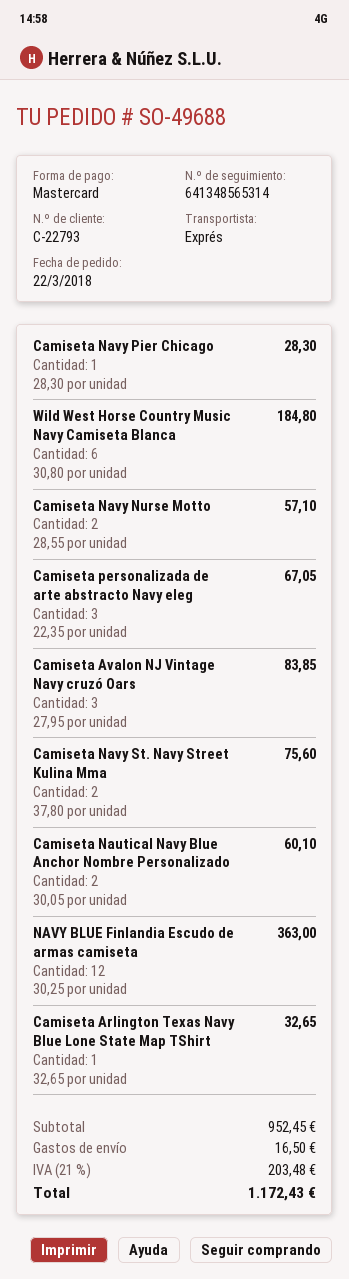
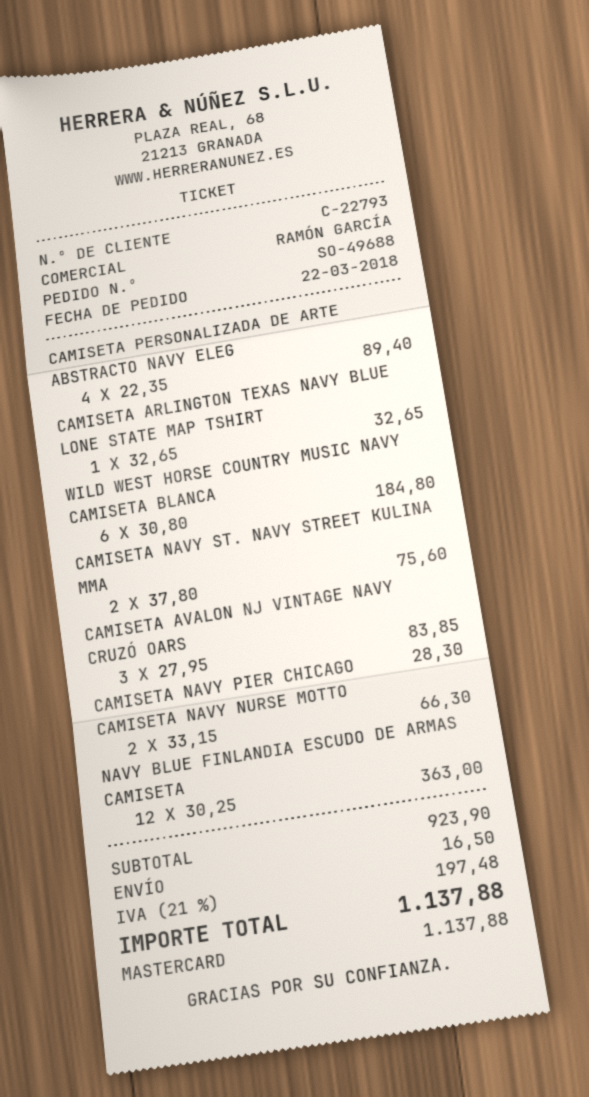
Camiseta Navy Nurse Motto: 2 x 28.55 = 57.10 -> 2 x 33.15 = 66.30
Camiseta personalizada de arte abstracto Navy eleg: 3 x 22.35 = 67.05 -> 4 x 22.35 = 89.40
Camiseta Nautical Navy Blue Anchor Nombre Personalizado: 2 x 30.05 = 60.10 -> none
subtotal: 952.45 -> 923.90
tax: 21% = 203.48 -> 21% = 197.48
total: 1172.43 -> 1137.88

